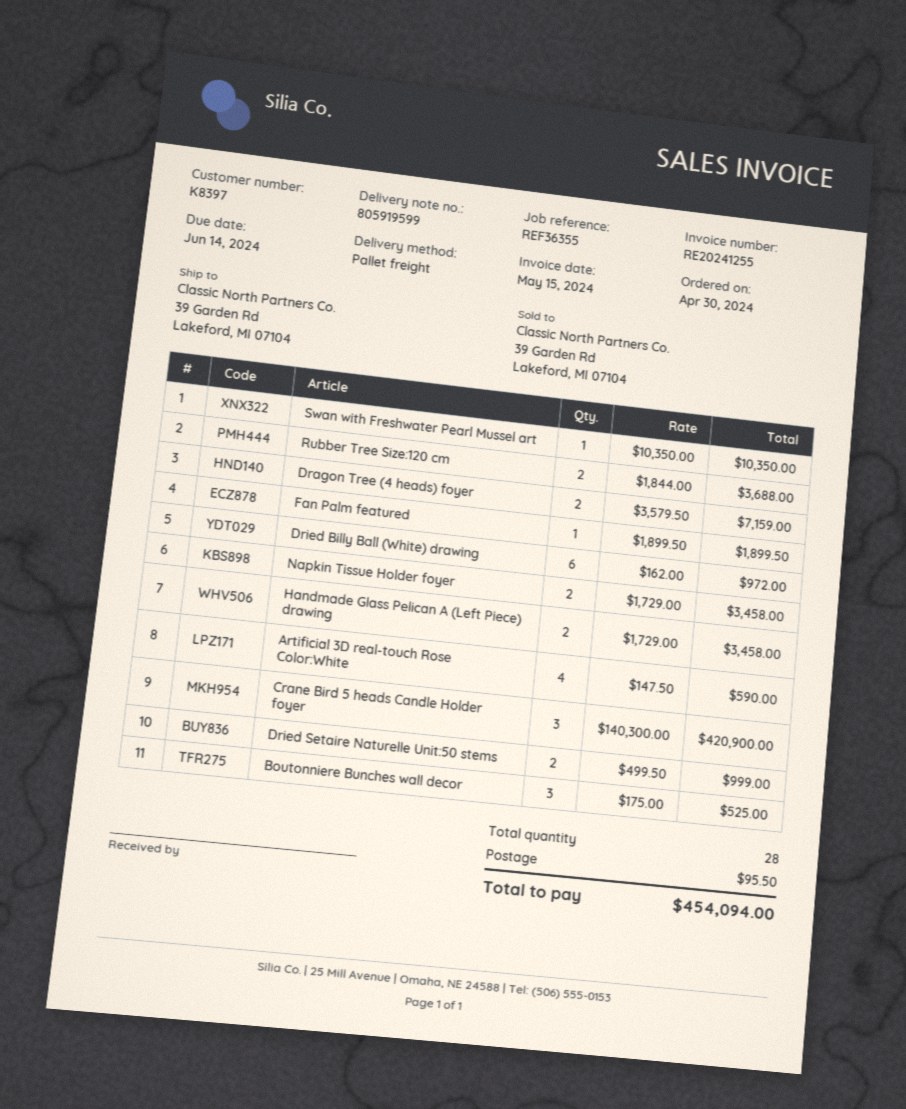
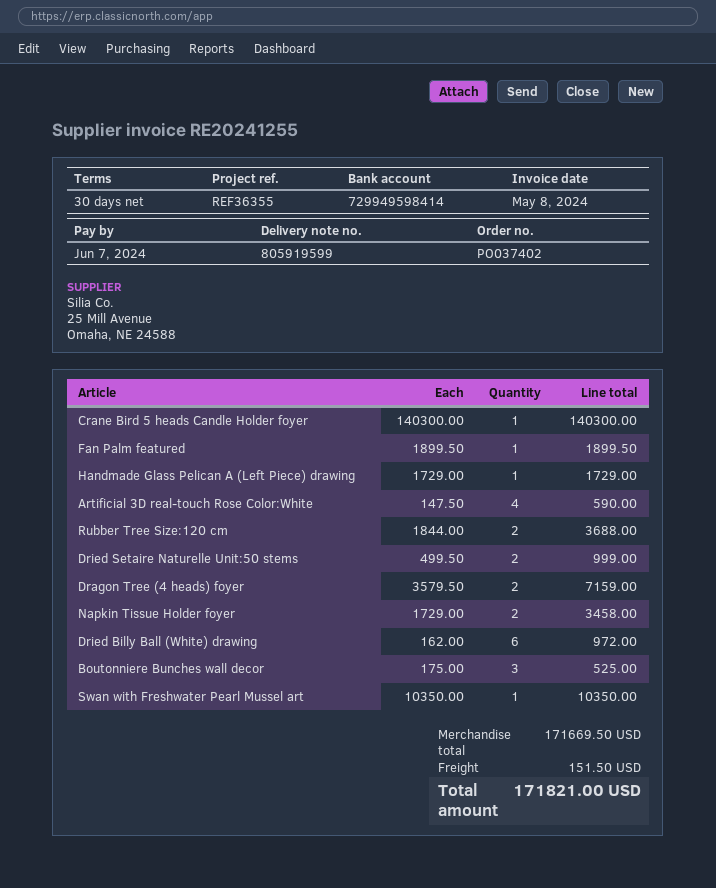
invoice date: 2024-05-15 -> 2024-05-08
due date: 2024-06-14 -> 2024-06-07
Handmade Glass Pelican A (Left Piece) drawing: 2 x 1729.00 = 3458.00 -> 1 x 1729.00 = 1729.00
Crane Bird 5 heads Candle Holder foyer: 3 x 140300.00 = 420900.00 -> 1 x 140300.00 = 140300.00
shipping: 95.50 -> 151.50
total: 454094.00 -> 171821.00

